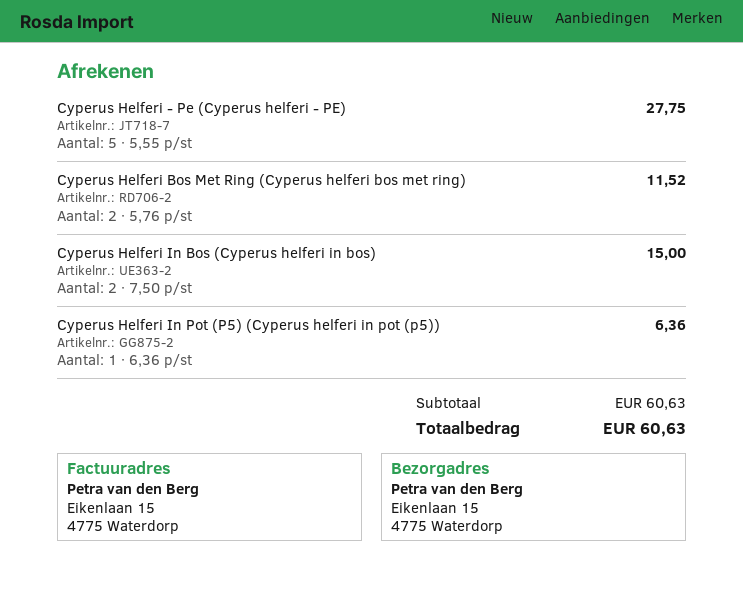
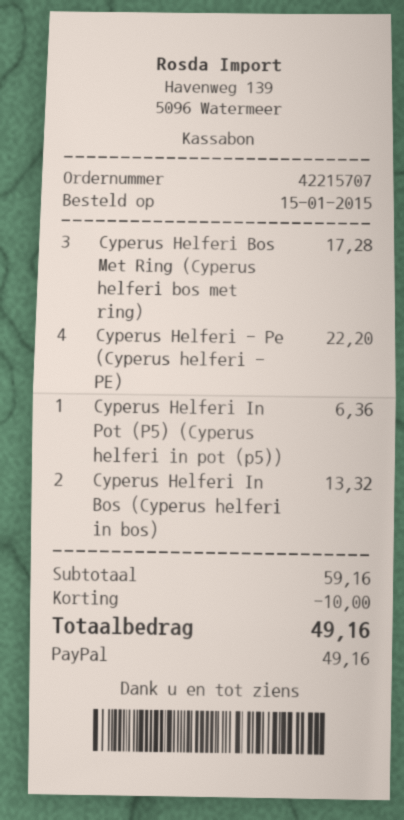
Cyperus Helferi - Pe (Cyperus helferi - PE): 5 for 27.75 -> 4 for 22.20
Cyperus Helferi Bos Met Ring (Cyperus helferi bos met ring): 2 for 11.52 -> 3 for 17.28
Cyperus Helferi In Bos (Cyperus helferi in bos): 2 for 15.00 -> 2 for 13.32
subtotal: 60.63 -> 59.16
discount: none -> 10.00
total: 60.63 -> 49.16

